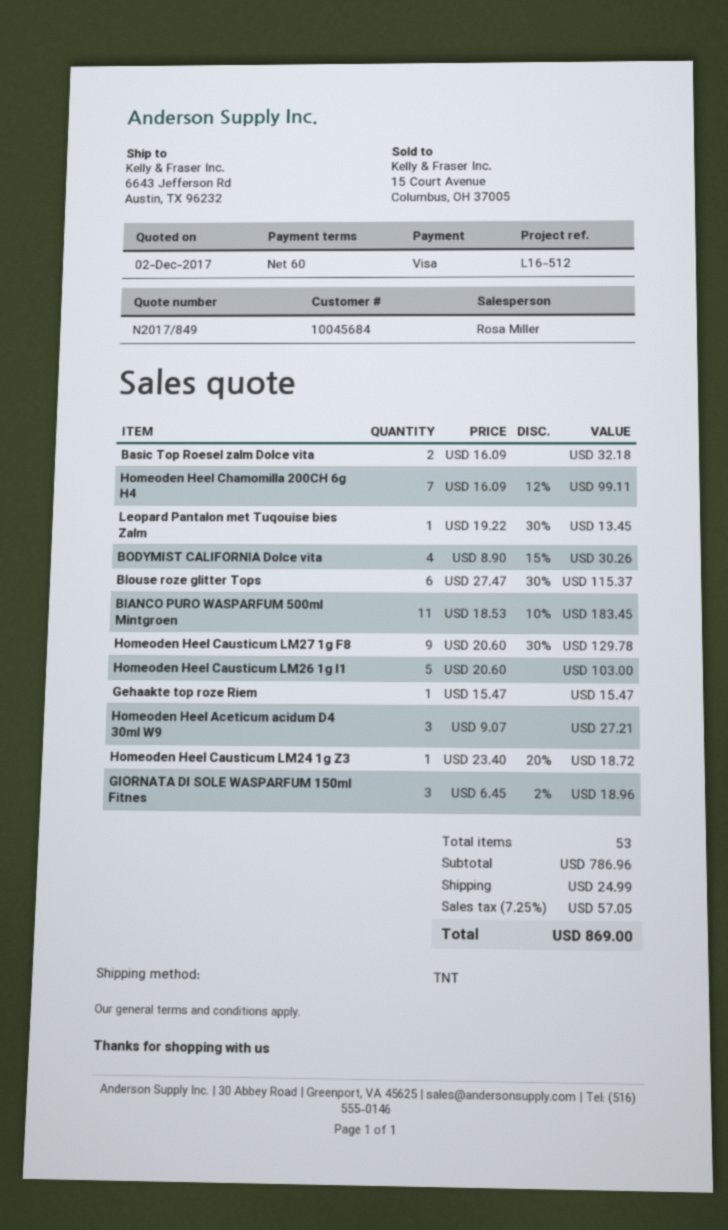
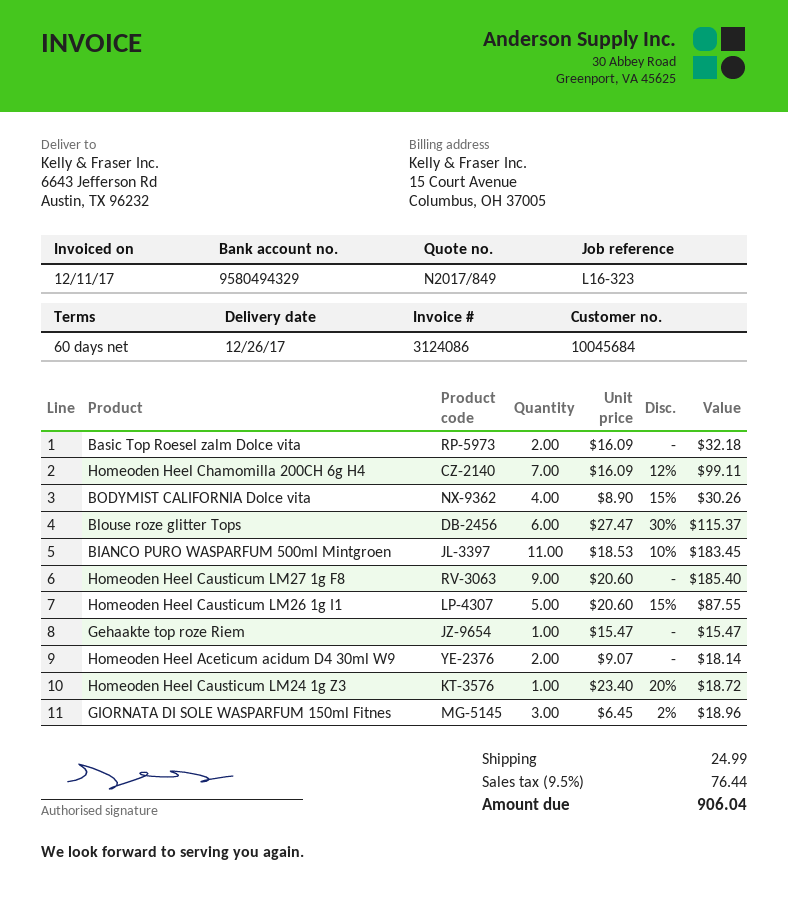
reference: L16-512 -> L16-323
Leopard Pantalon met Tuqouise bies Zalm: 1 x 19.22 - 30% = 13.45 -> none
Homeoden Heel Causticum LM27 1g F8: 9 x 20.60 - 30% = 129.78 -> 9 x 20.60 = 185.40
Homeoden Heel Causticum LM26 1g I1: 5 x 20.60 = 103.00 -> 5 x 20.60 - 15% = 87.55
Homeoden Heel Aceticum acidum D4 30ml W9: 3 x 9.07 = 27.21 -> 2 x 9.07 = 18.14
tax: 7.25% = 57.05 -> 9.5% = 76.44
total: 869.00 -> 906.04

